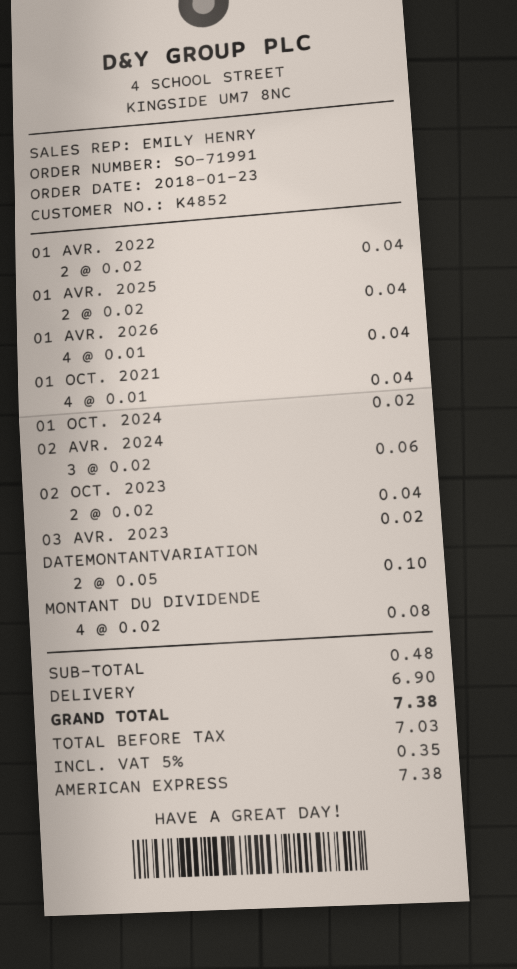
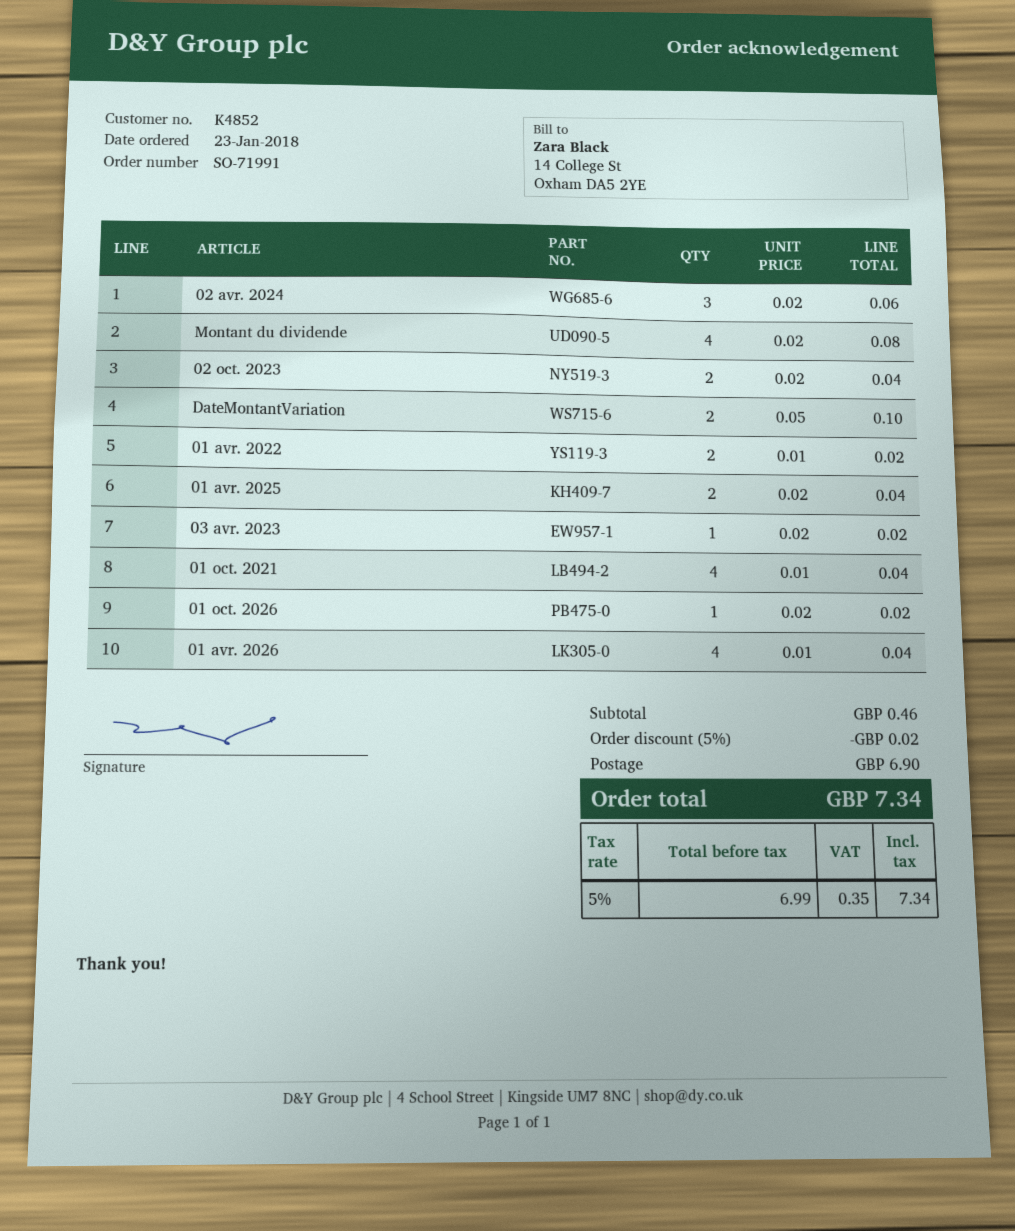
01 AVR. 2022: 2 x 0.02 = 0.04 -> 2 x 0.01 = 0.02
01 OCT. 2024: 1 x 0.02 = 0.02 -> none
01 oct. 2026: none -> 1 x 0.02 = 0.02
subtotal: 0.48 -> 0.46
discount: none -> 5% = 0.02
net: 7.03 -> 6.99
total: 7.38 -> 7.34

